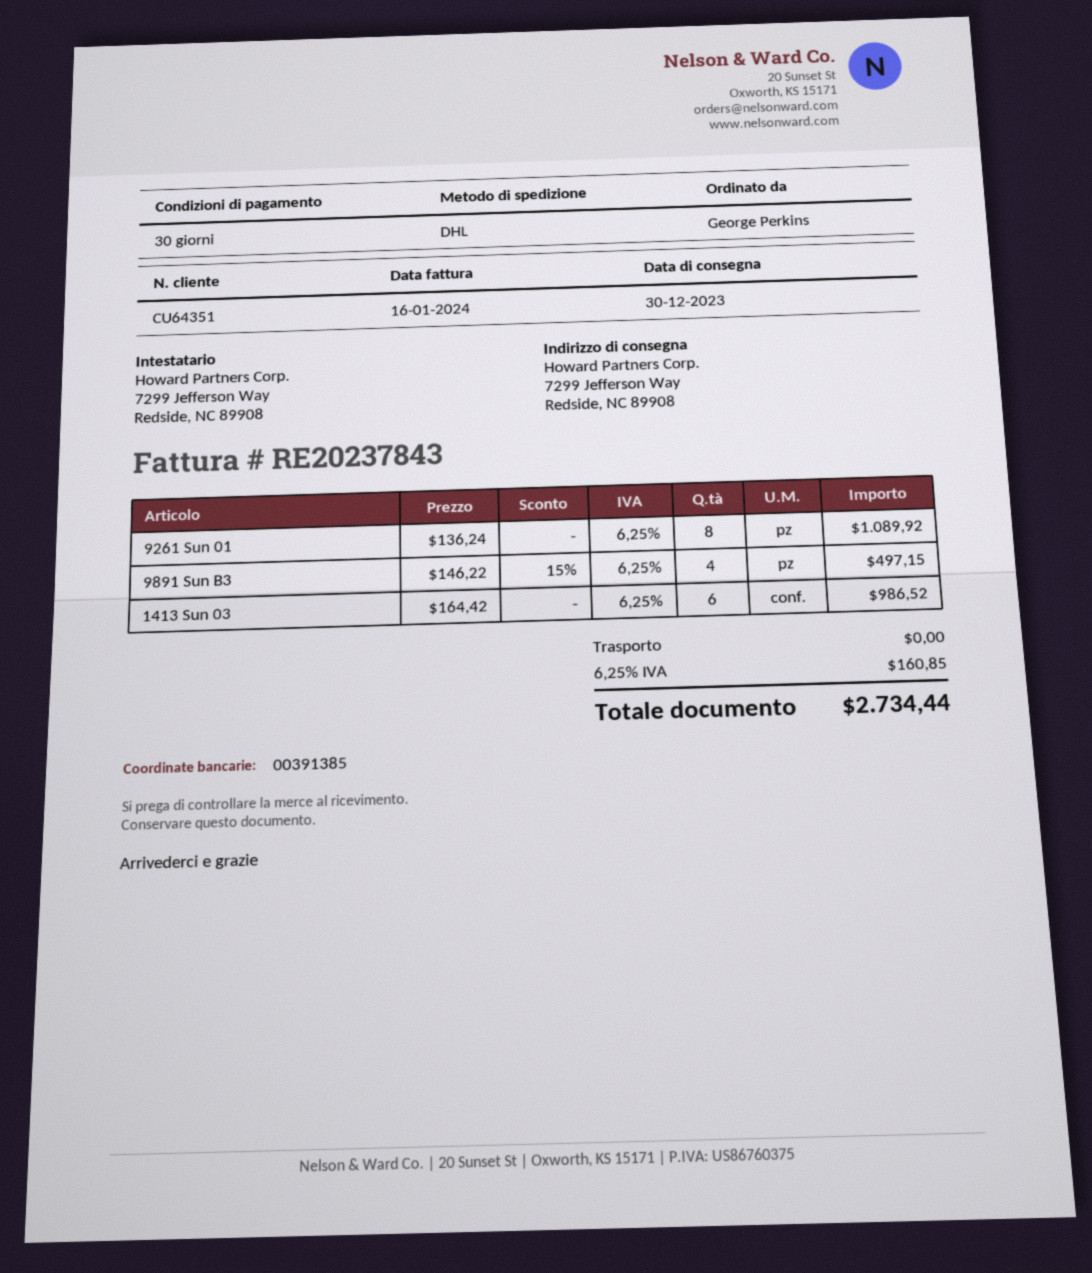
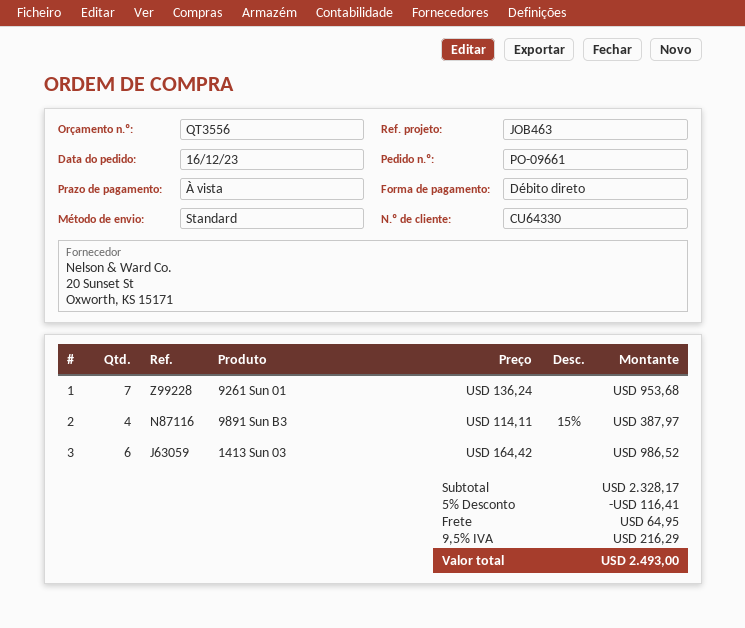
payment terms: 30 days -> on receipt
customer number: CU64351 -> CU64330
shipping method: DHL -> standard
9261 Sun 01: 8 x 136.24 = 1089.92 -> 7 x 136.24 = 953.68
9891 Sun B3: 4 x 146.22 - 15% = 497.15 -> 4 x 114.11 - 15% = 387.97
discount: none -> 5% = 116.41
shipping: 0.00 -> 64.95
tax: 6.25% = 160.85 -> 9.5% = 216.29
total: 2734.44 -> 2493.00

